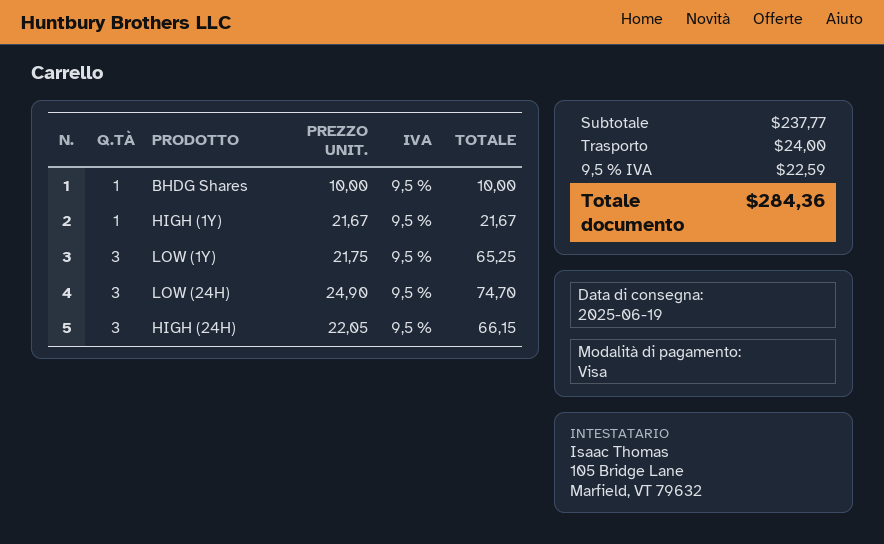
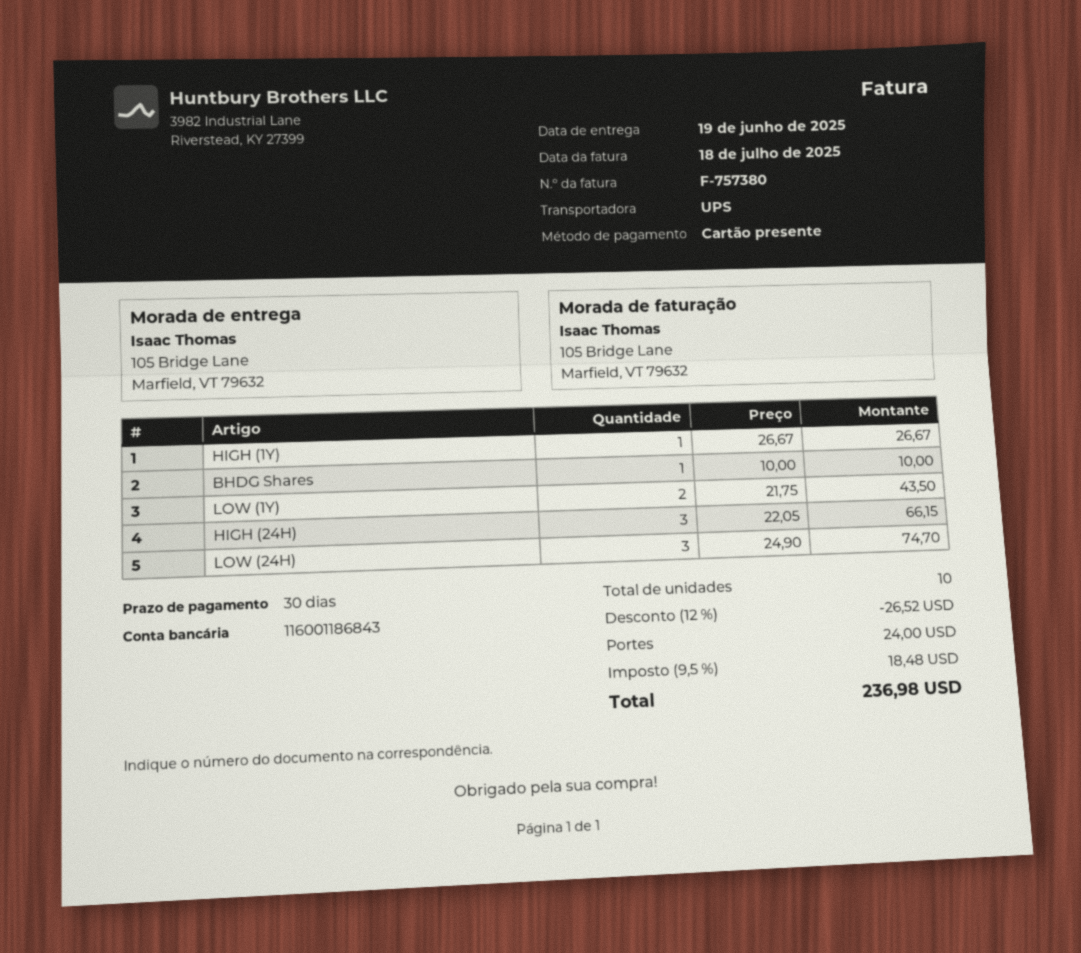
payment method: Visa -> gift card
HIGH (1Y): 1 x 21.67 = 21.67 -> 1 x 26.67 = 26.67
LOW (1Y): 3 x 21.75 = 65.25 -> 2 x 21.75 = 43.50
discount: none -> 12% = 26.52
tax: 9.5% = 22.59 -> 9.5% = 18.48
total: 284.36 -> 236.98

